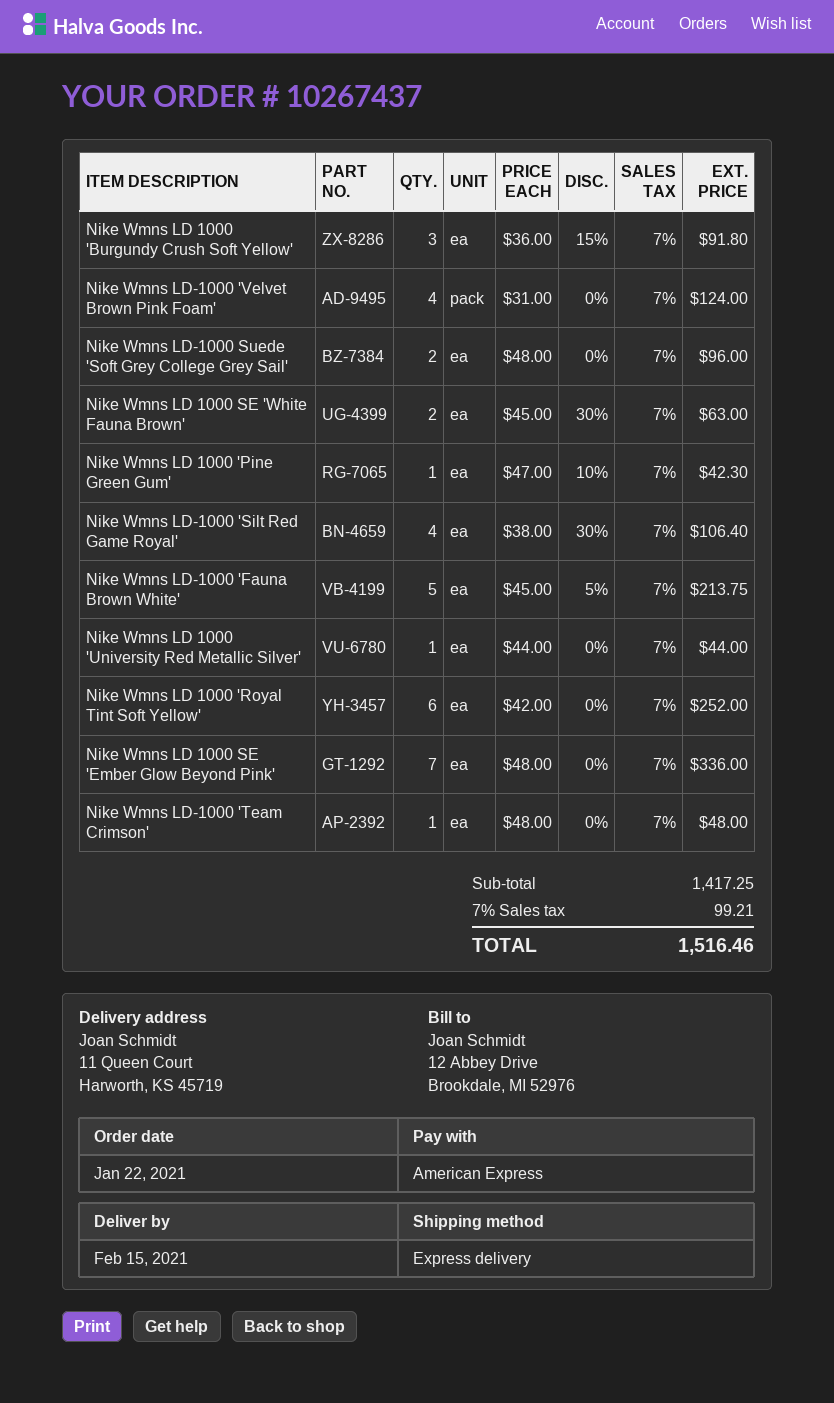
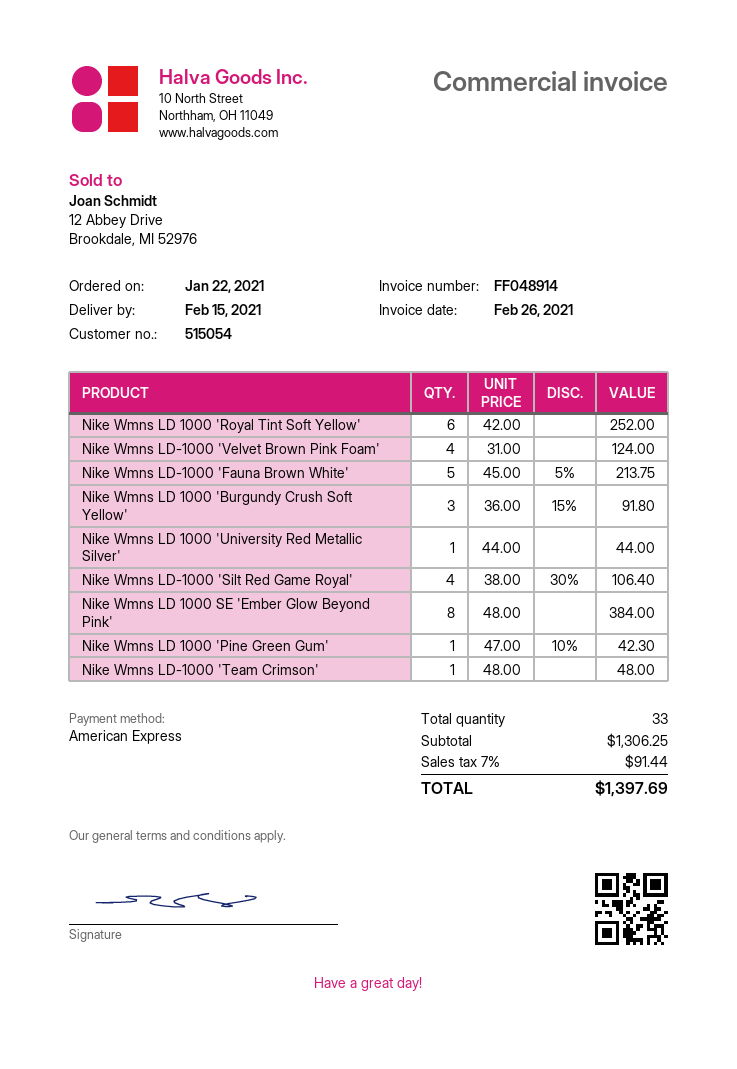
Nike Wmns LD-1000 Suede 'Soft Grey College Grey Sail': 2 x 48.00 = 96.00 -> none
Nike Wmns LD 1000 SE 'White Fauna Brown': 2 x 45.00 - 30% = 63.00 -> none
Nike Wmns LD 1000 SE 'Ember Glow Beyond Pink': 7 x 48.00 = 336.00 -> 8 x 48.00 = 384.00
subtotal: 1417.25 -> 1306.25
tax: 7% = 99.21 -> 7% = 91.44
total: 1516.46 -> 1397.69

